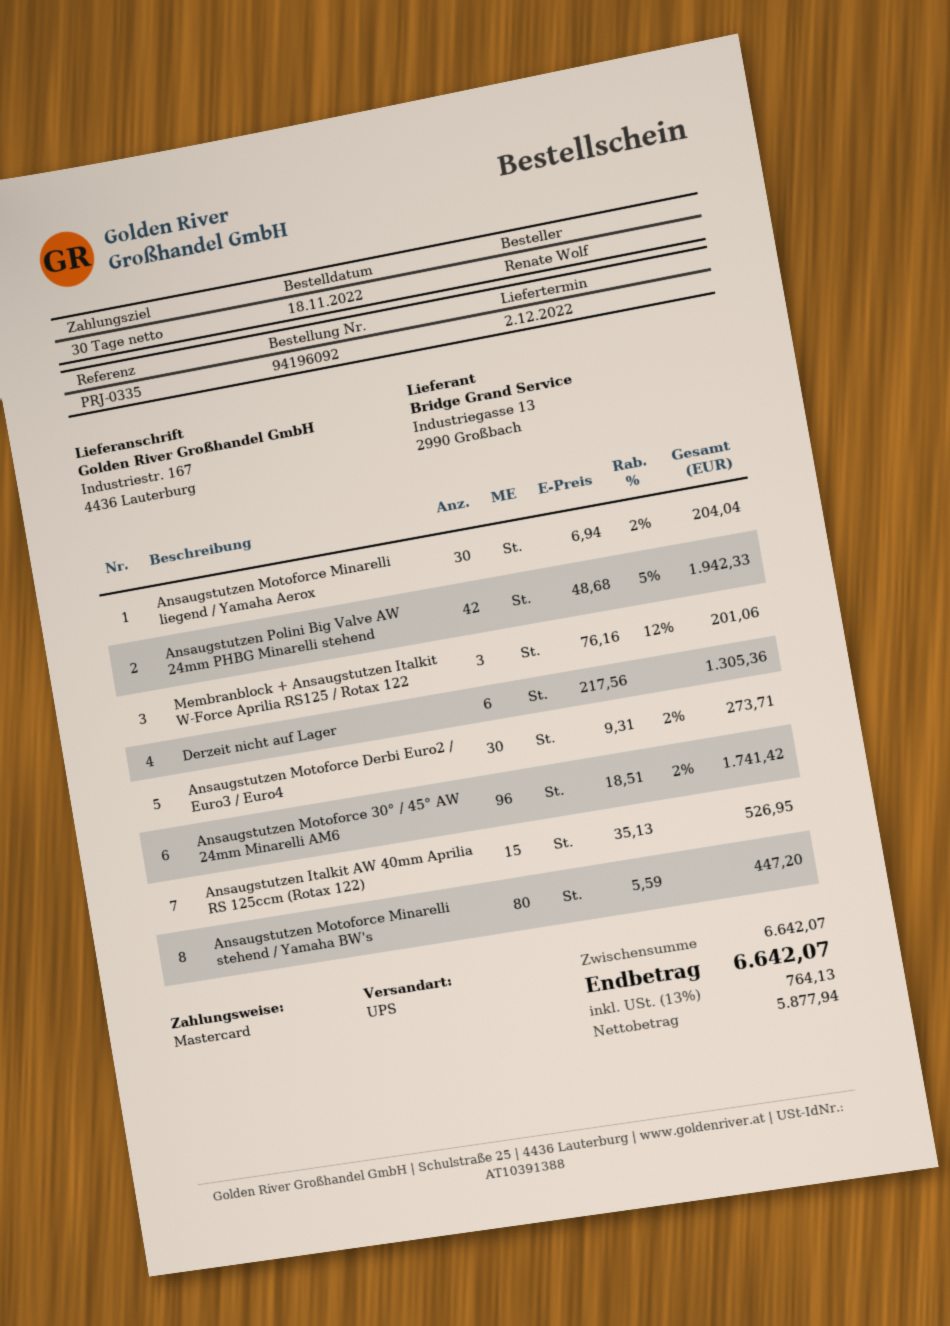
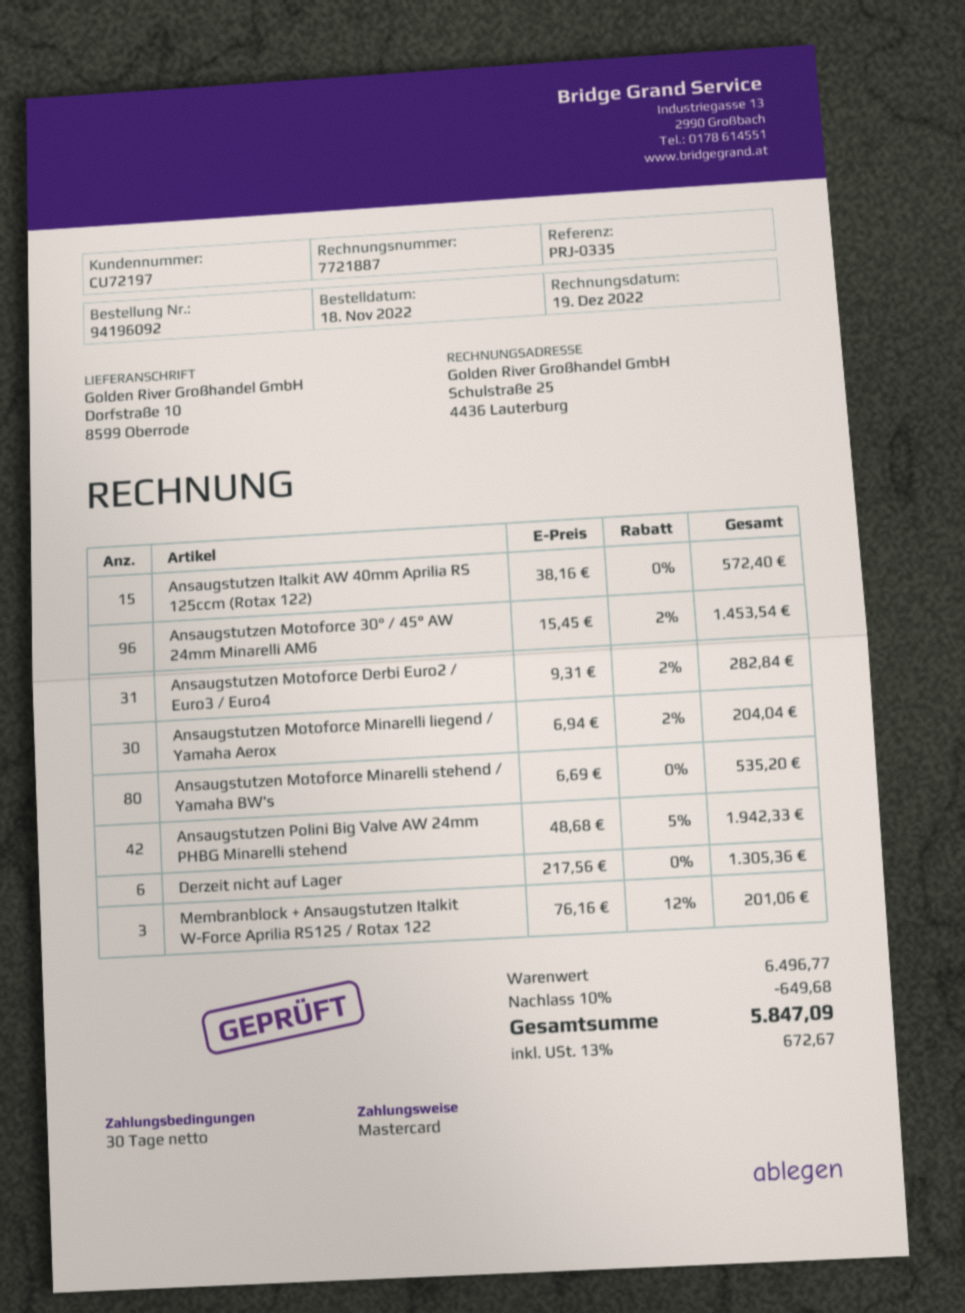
ship to: Industriestr. 167, 4436 Lauterburg -> Dorfstraße 10, 8599 Oberrode
Ansaugstutzen Motoforce Derbi Euro2 / Euro3 / Euro4: 30 x 9.31 - 2% = 273.71 -> 31 x 9.31 - 2% = 282.84
Ansaugstutzen Motoforce 30° / 45° AW 24mm Minarelli AM6: 96 x 18.51 - 2% = 1741.42 -> 96 x 15.45 - 2% = 1453.54
Ansaugstutzen Italkit AW 40mm Aprilia RS 125ccm (Rotax 122): 15 x 35.13 = 526.95 -> 15 x 38.16 = 572.40
Ansaugstutzen Motoforce Minarelli stehend / Yamaha BW's: 80 x 5.59 = 447.20 -> 80 x 6.69 = 535.20
subtotal: 6642.07 -> 6496.77
discount: none -> 10% = 649.68
tax: 13% = 764.13 -> 13% = 672.67
total: 6642.07 -> 5847.09

